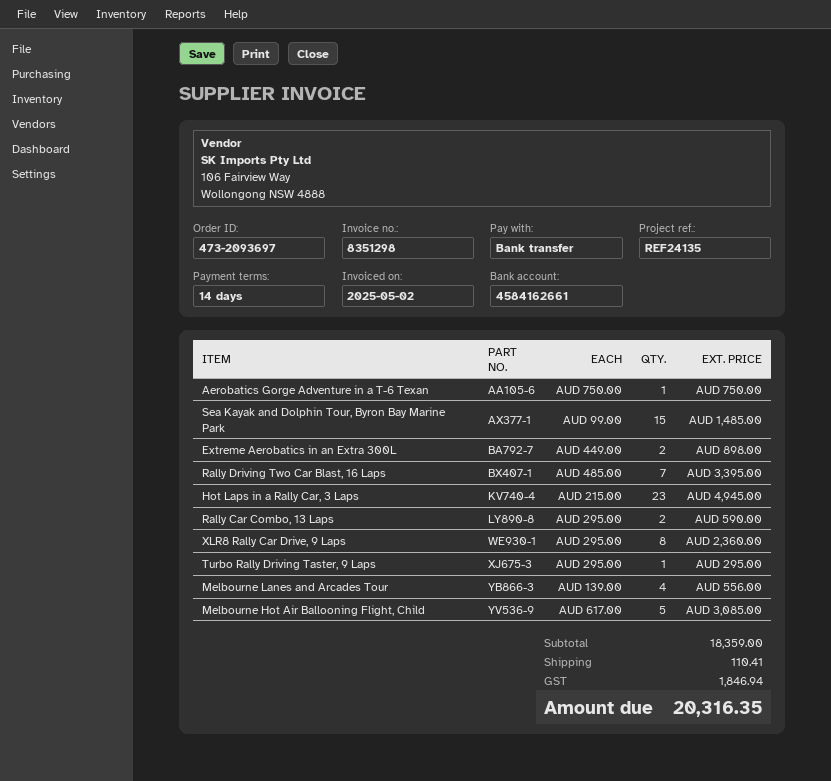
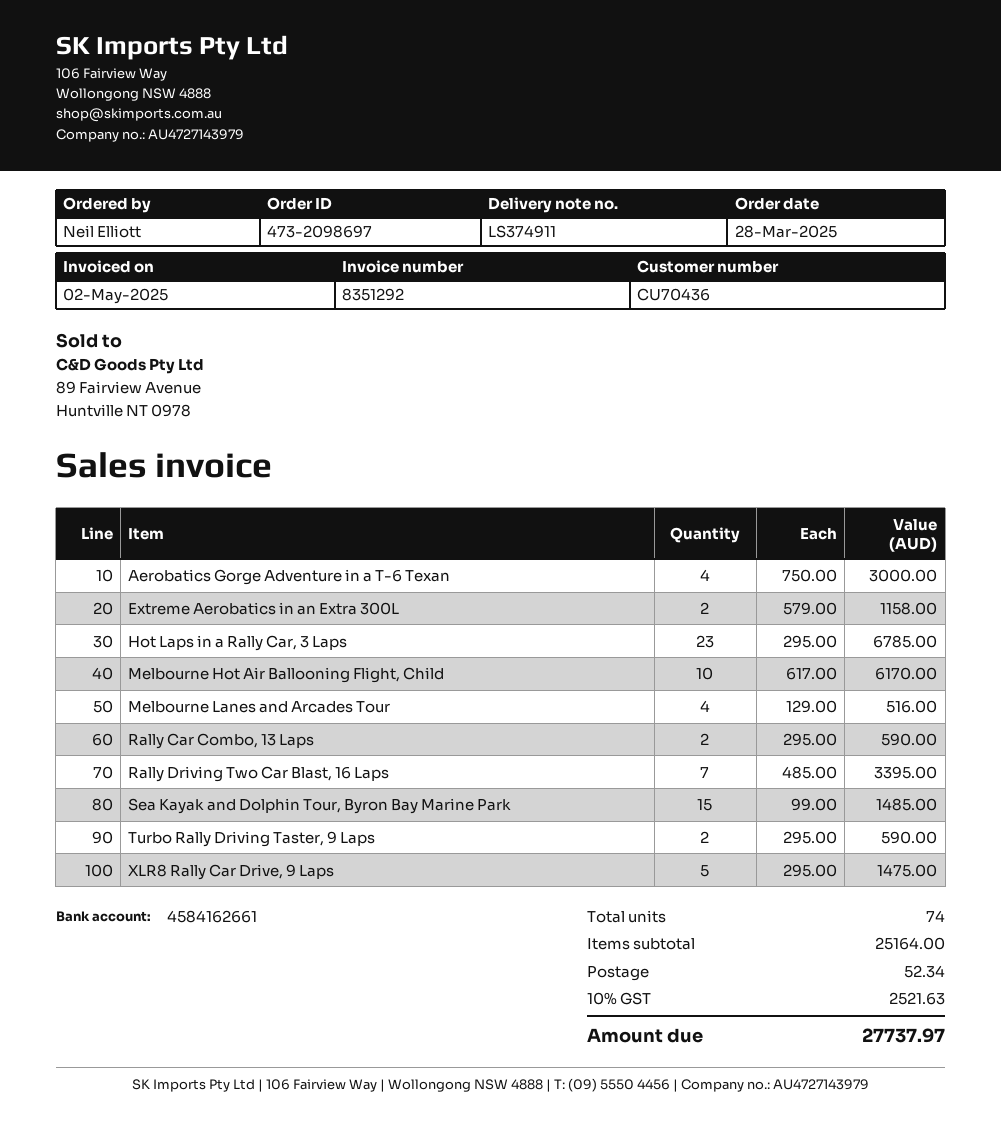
order number: 473-2093697 -> 473-2098697
invoice number: 8351298 -> 8351292
Aerobatics Gorge Adventure in a T-6 Texan: 1 x 750.00 = 750.00 -> 4 x 750.00 = 3000.00
Extreme Aerobatics in an Extra 300L: 2 x 449.00 = 898.00 -> 2 x 579.00 = 1158.00
Hot Laps in a Rally Car, 3 Laps: 23 x 215.00 = 4945.00 -> 23 x 295.00 = 6785.00
XLR8 Rally Car Drive, 9 Laps: 8 x 295.00 = 2360.00 -> 5 x 295.00 = 1475.00
Turbo Rally Driving Taster, 9 Laps: 1 x 295.00 = 295.00 -> 2 x 295.00 = 590.00
Melbourne Lanes and Arcades Tour: 4 x 139.00 = 556.00 -> 4 x 129.00 = 516.00
Melbourne Hot Air Ballooning Flight, Child: 5 x 617.00 = 3085.00 -> 10 x 617.00 = 6170.00
subtotal: 18359.00 -> 25164.00
shipping: 110.41 -> 52.34
tax: 1846.94 -> 2521.63
total: 20316.35 -> 27737.97

